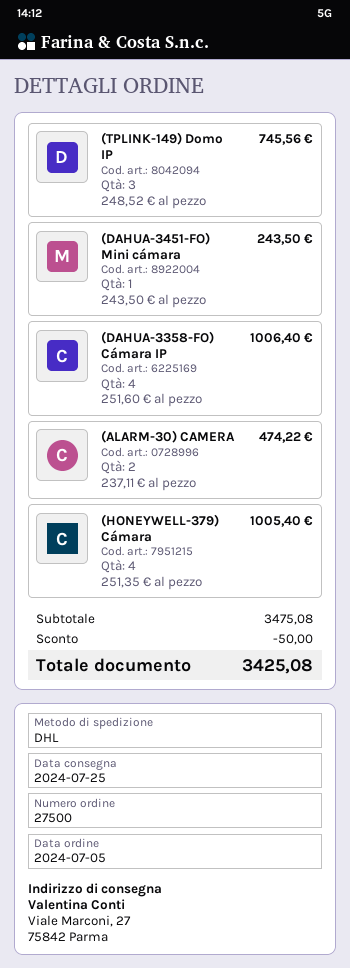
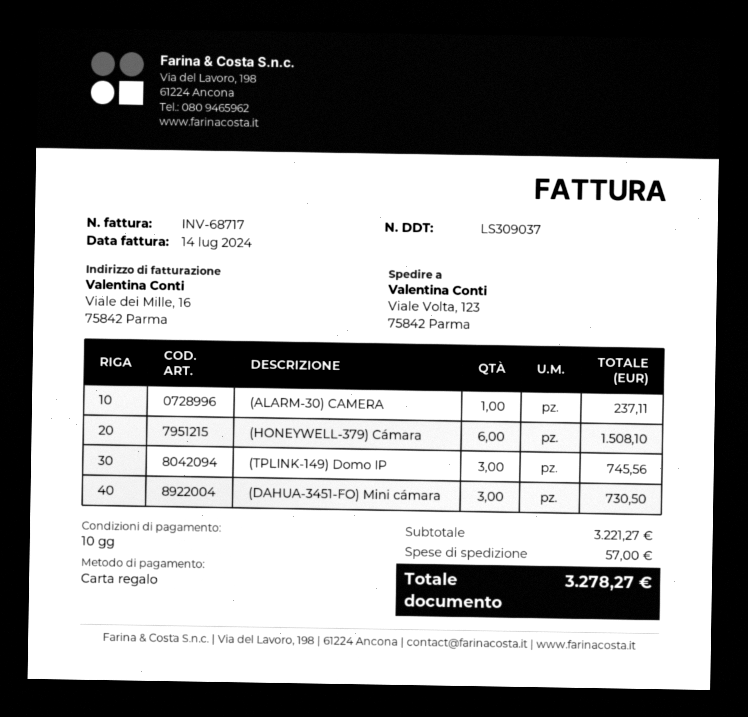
ship to: Viale Marconi, 27, 75842 Parma -> Viale Volta, 123, 75842 Parma
(DAHUA-3451-FO) Mini cámara: 1 for 243.50 -> 3 for 730.50
(DAHUA-3358-FO) Cámara IP: 4 for 1006.40 -> none
(ALARM-30) CAMERA: 2 for 474.22 -> 1 for 237.11
(HONEYWELL-379) Cámara: 4 for 1005.40 -> 6 for 1508.10
subtotal: 3475.08 -> 3221.27
discount: 50.00 -> none
shipping: none -> 57.00
total: 3425.08 -> 3278.27

